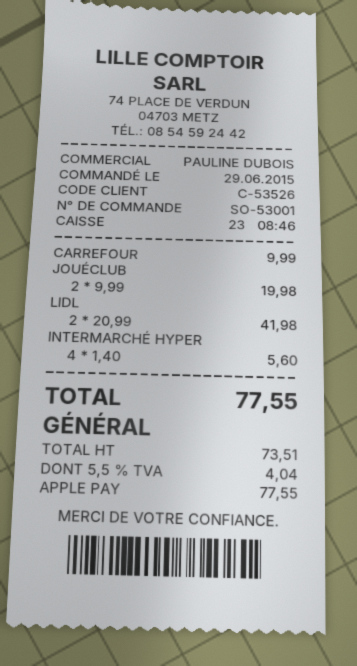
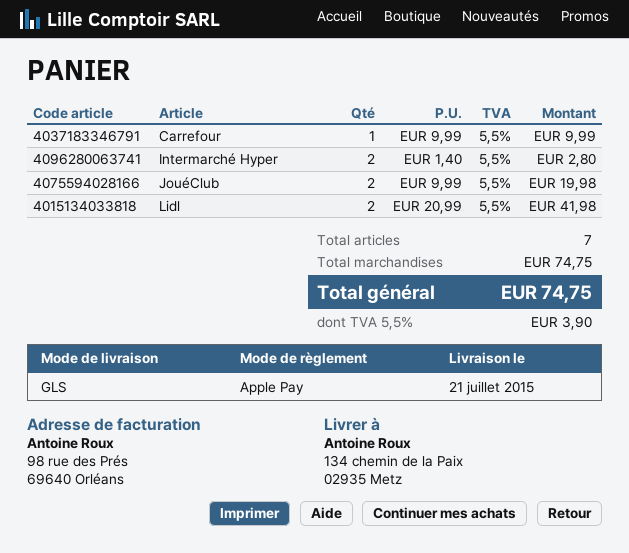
INTERMARCHÉ HYPER: 4 x 1.40 = 5.60 -> 2 x 1.40 = 2.80
tax: 5.5% = 4.04 -> 5.5% = 3.90
total: 77.55 -> 74.75

